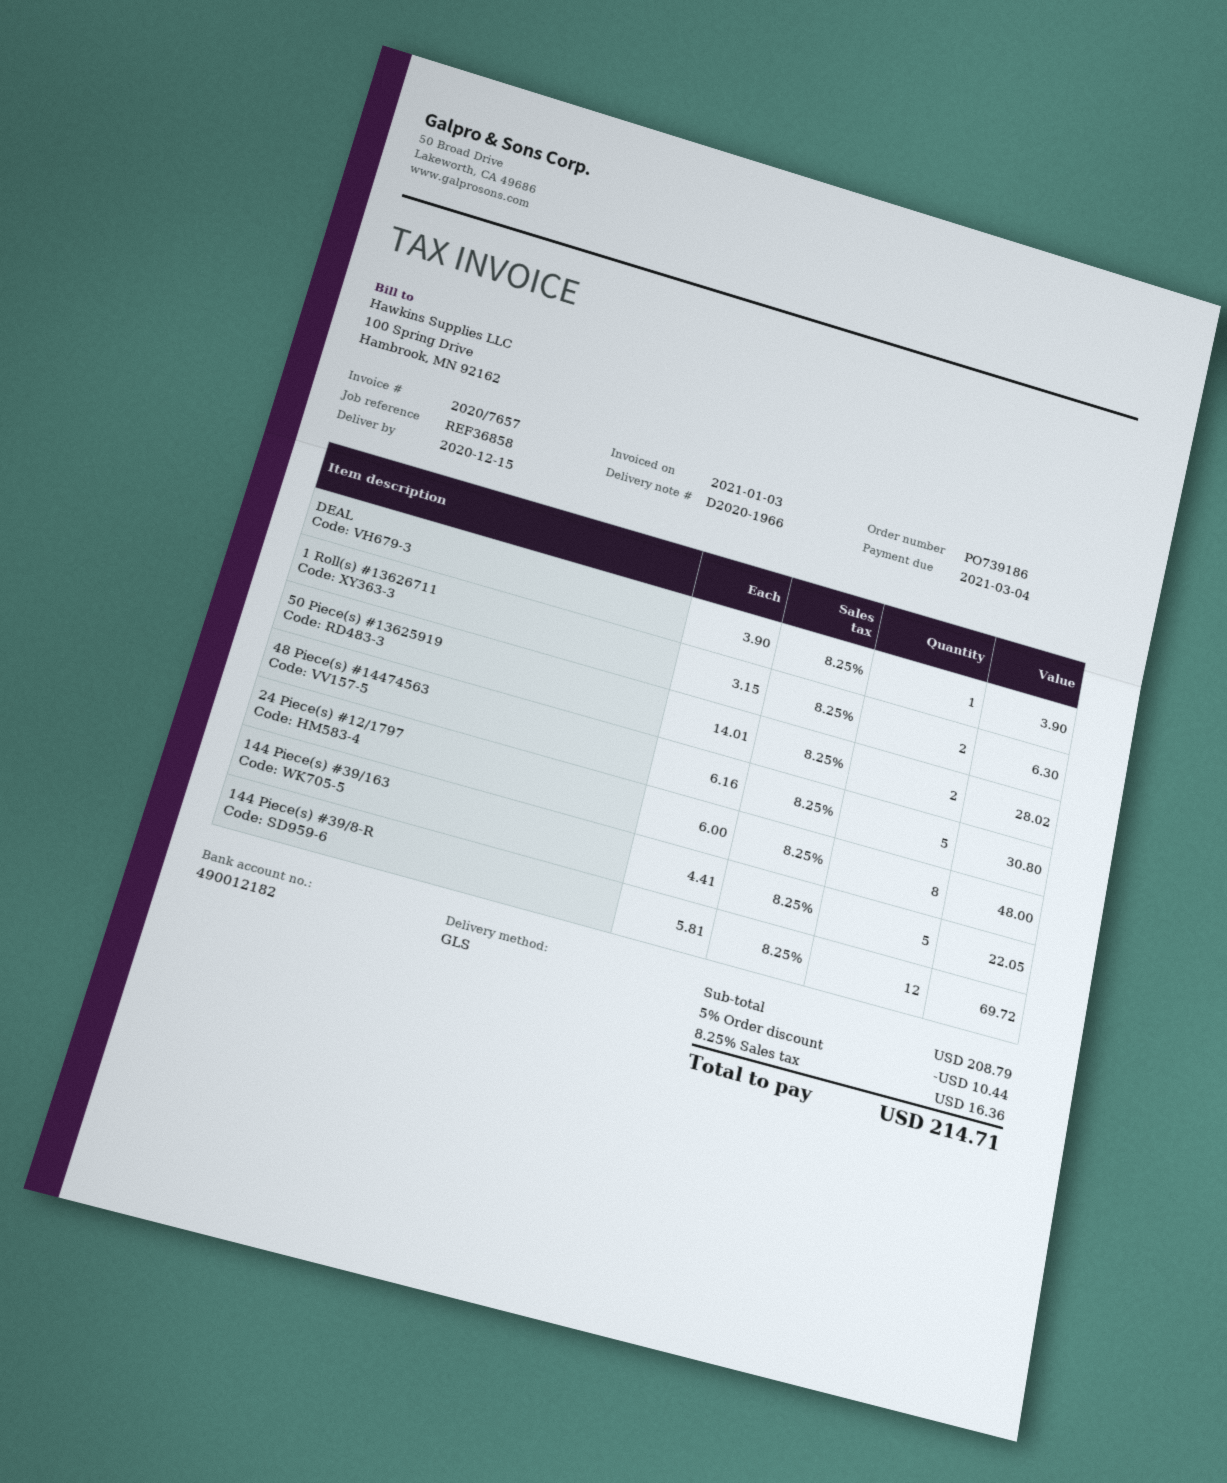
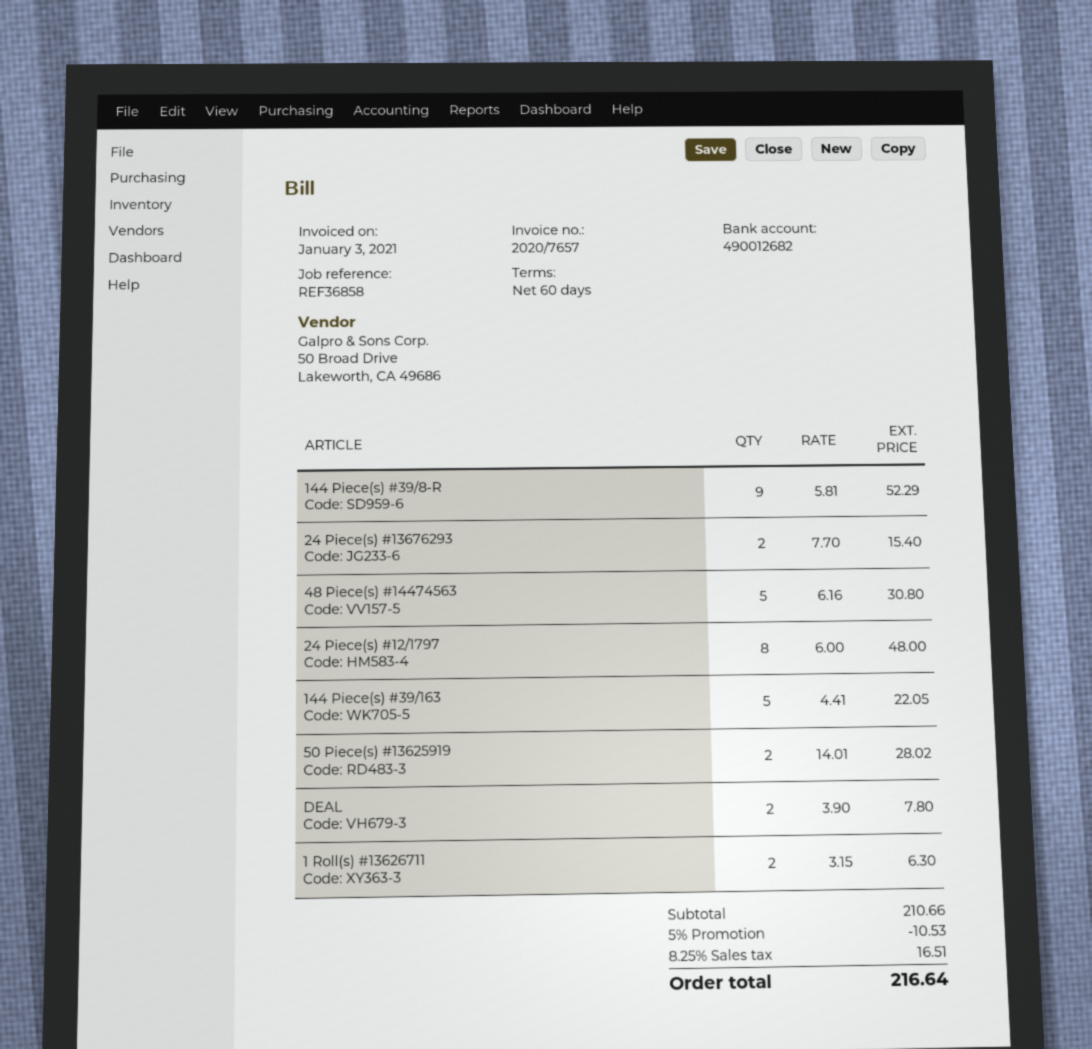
bank account: 490012182 -> 490012682
DEAL: 1 x 3.90 = 3.90 -> 2 x 3.90 = 7.80
144 Piece(s) #39/8-R: 12 x 5.81 = 69.72 -> 9 x 5.81 = 52.29
24 Piece(s) #13676293: none -> 2 x 7.70 = 15.40
subtotal: 208.79 -> 210.66
discount: 5% = 10.44 -> 5% = 10.53
tax: 8.25% = 16.36 -> 8.25% = 16.51
total: 214.71 -> 216.64

